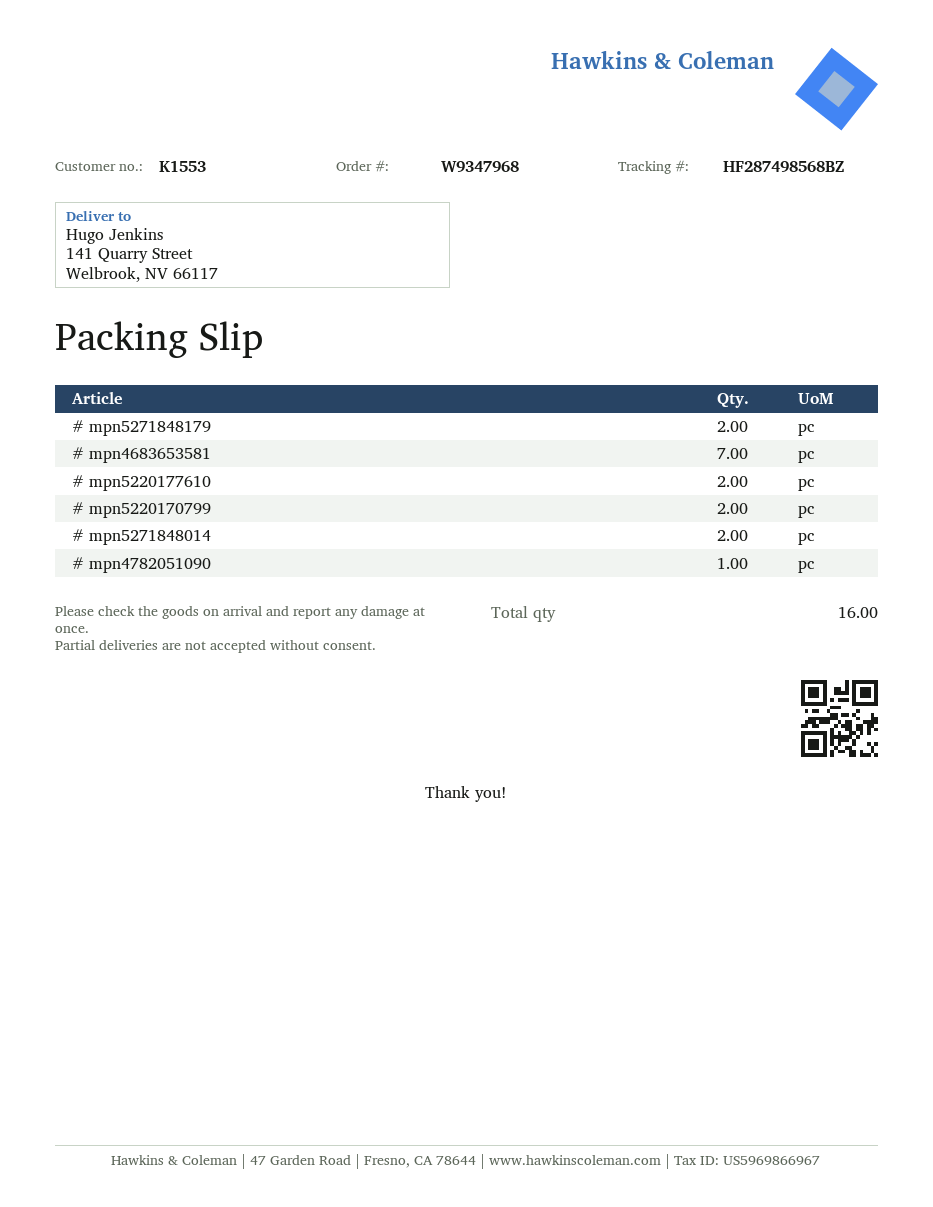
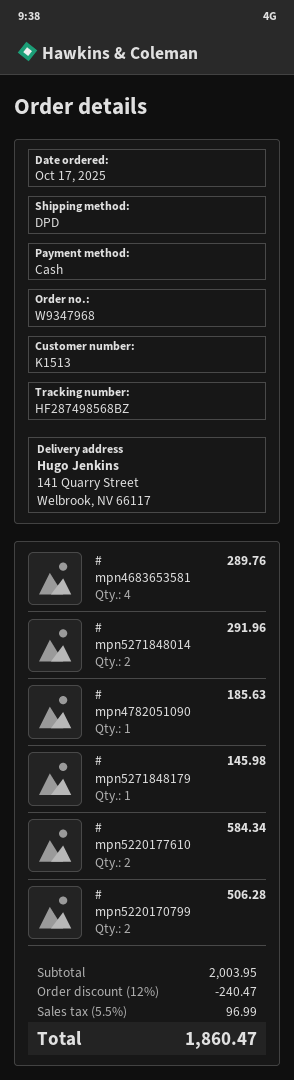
customer number: K1553 -> K1513
# mpn5271848179: 2 -> 1
# mpn4683653581: 7 -> 4

